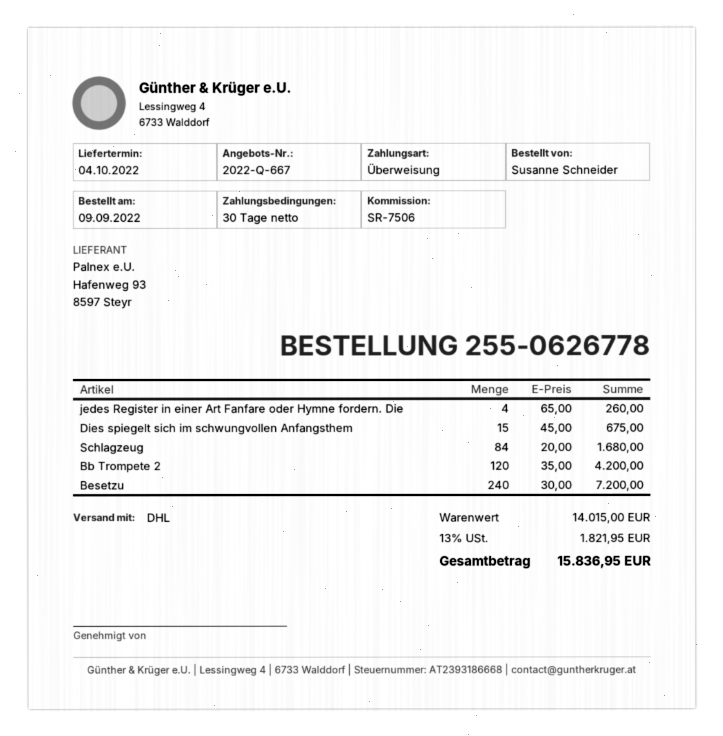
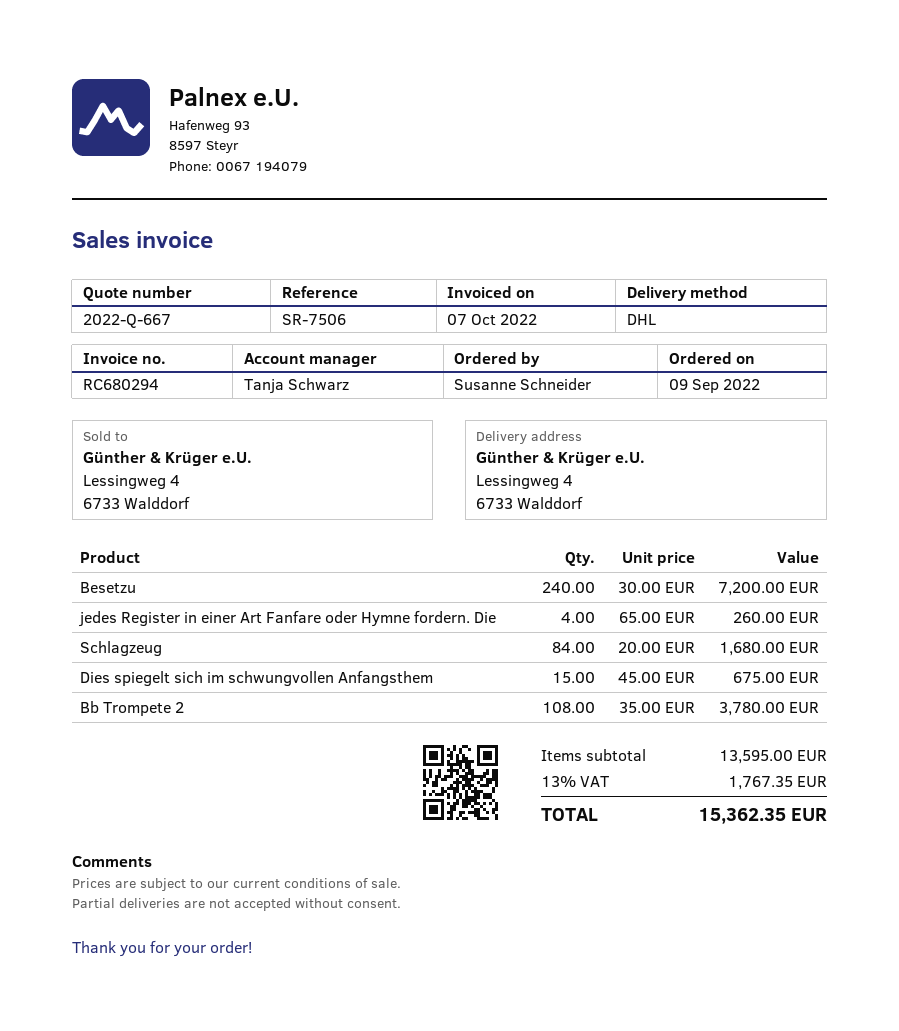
Bb Trompete 2: 120 x 35.00 = 4200.00 -> 108 x 35.00 = 3780.00
subtotal: 14015.00 -> 13595.00
tax: 13% = 1821.95 -> 13% = 1767.35
total: 15836.95 -> 15362.35

